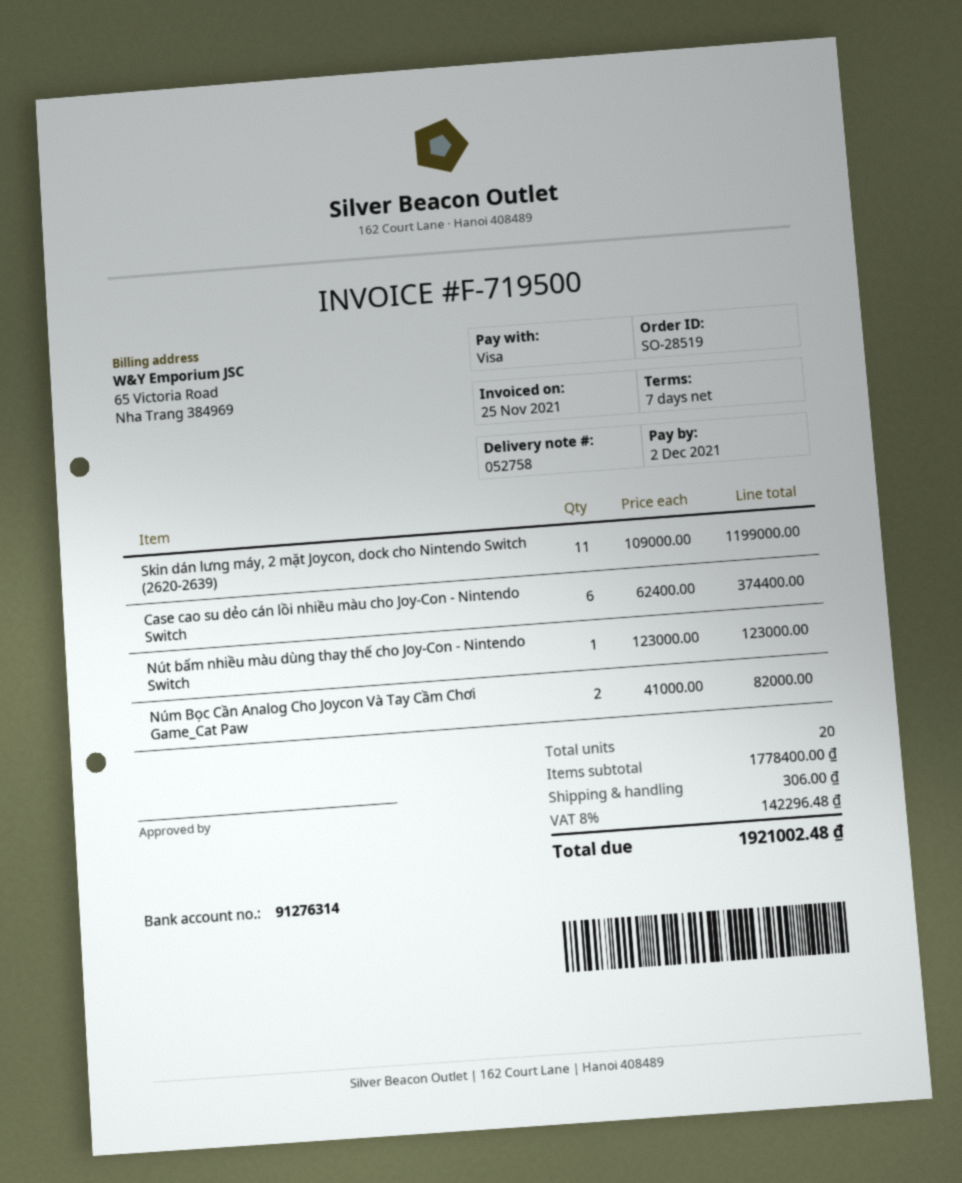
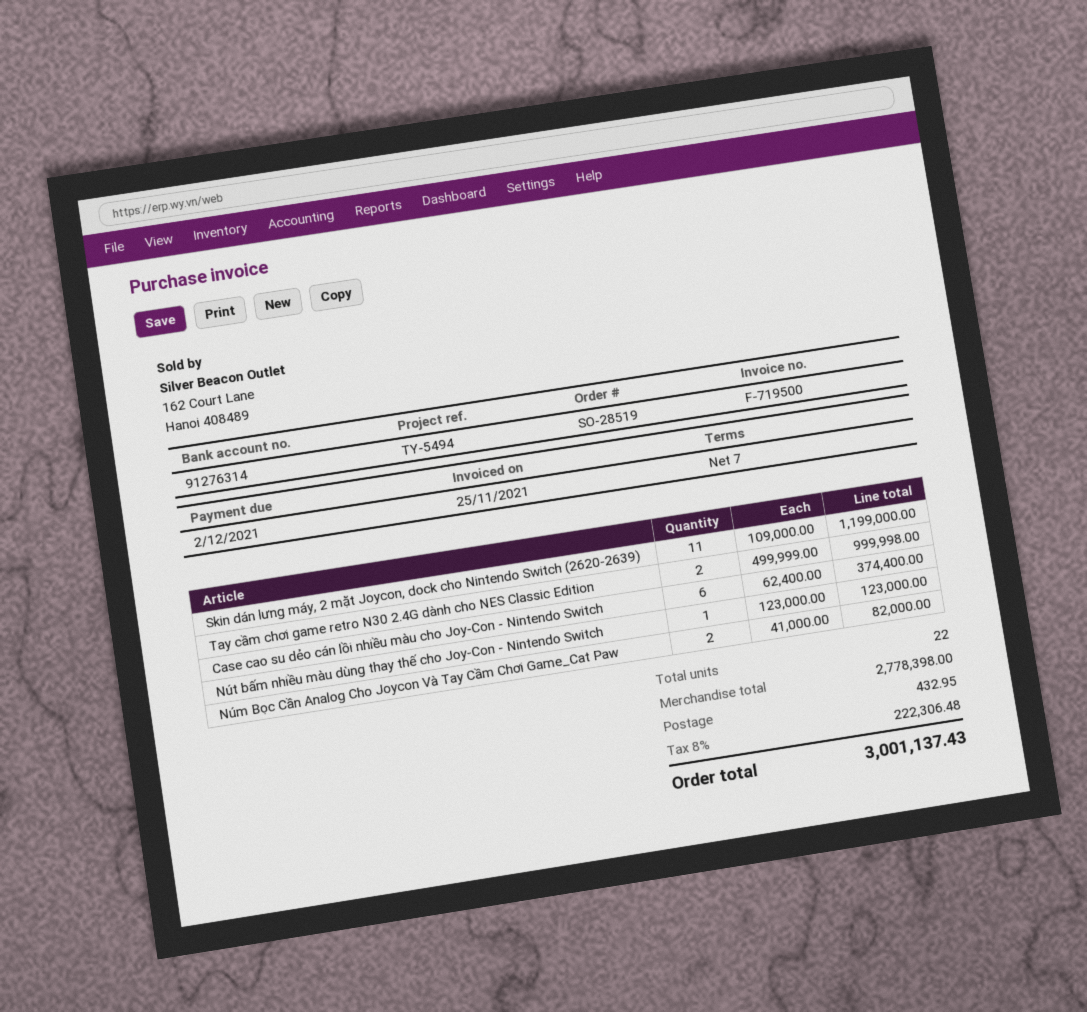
Tay cầm chơi game retro N30 2.4G dành cho NES Classic Edition: none -> 2 x 499999.00 = 999998.00
total quantity: 20 -> 22
subtotal: 1778400.00 -> 2778398.00
shipping: 306.00 -> 432.95
tax: 8% = 142296.48 -> 8% = 222306.48
total: 1921002.48 -> 3001137.43

